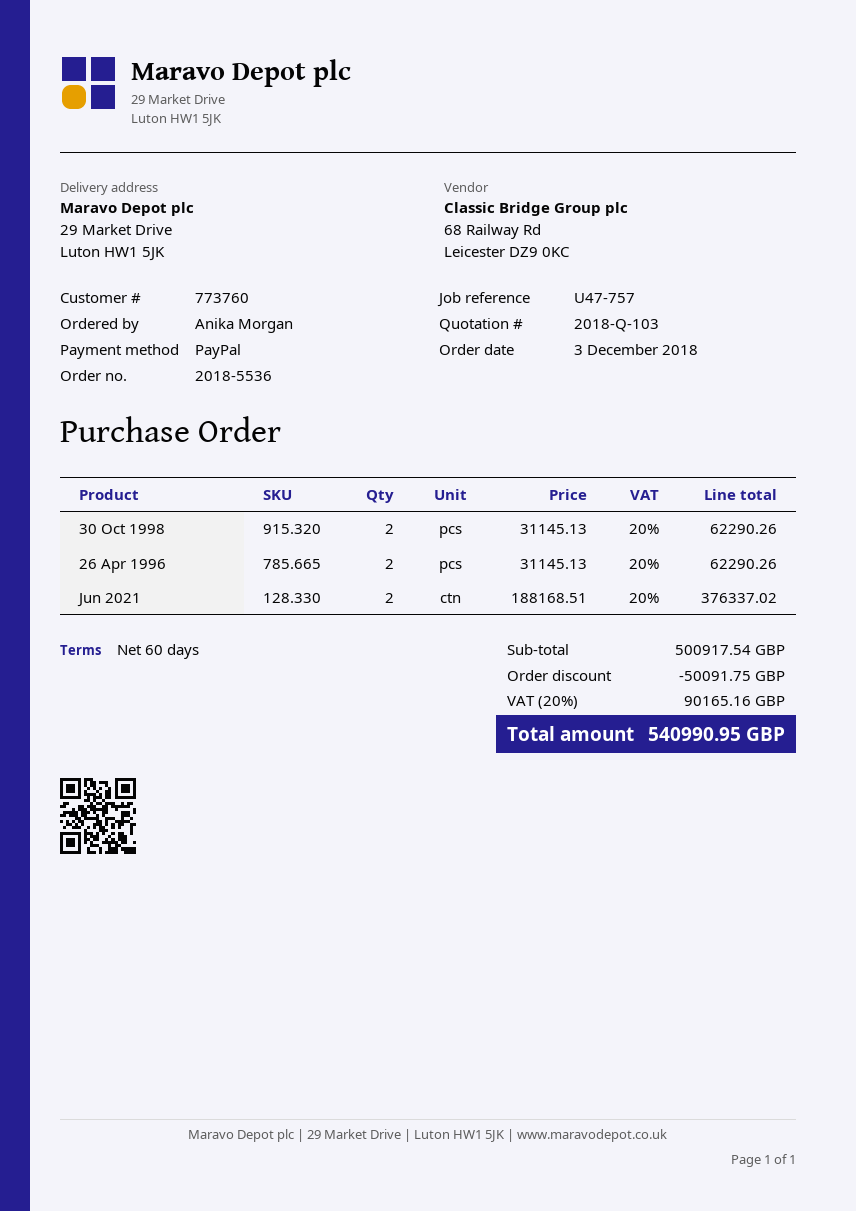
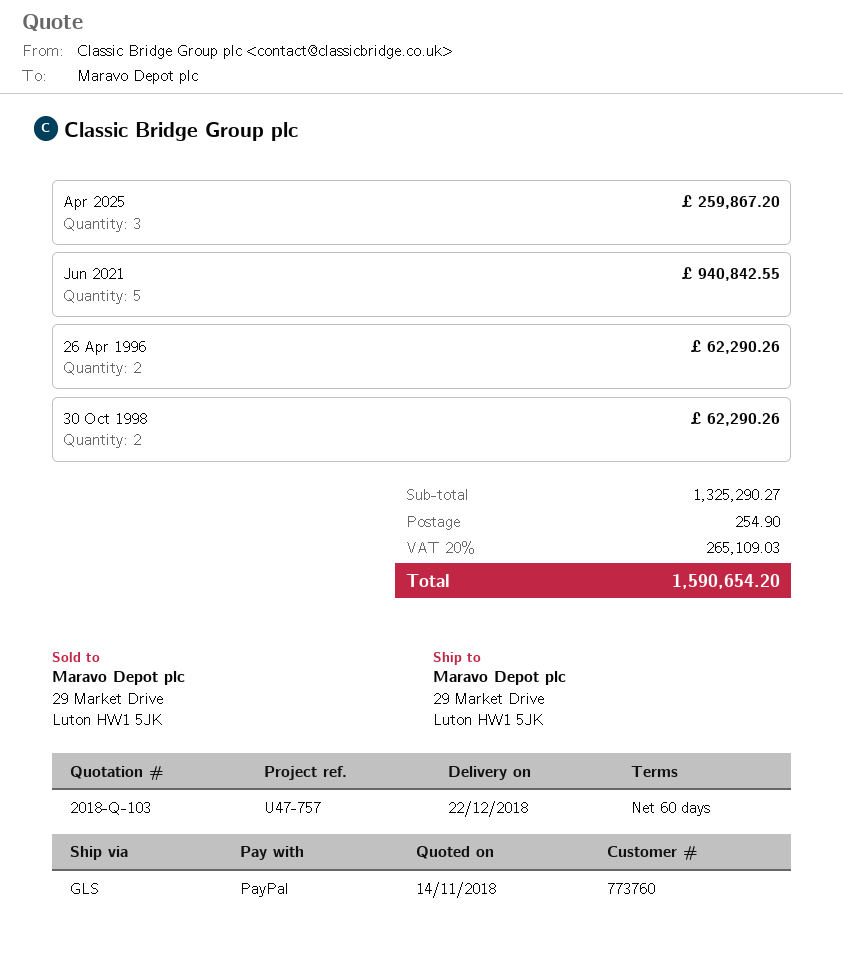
Jun 2021: 2 for 376337.02 -> 5 for 940842.55
Apr 2025: none -> 3 for 259867.20
subtotal: 500917.54 -> 1325290.27
discount: 50091.75 -> none
shipping: none -> 254.90
tax: 20% = 90165.16 -> 20% = 265109.03
total: 540990.95 -> 1590654.20

